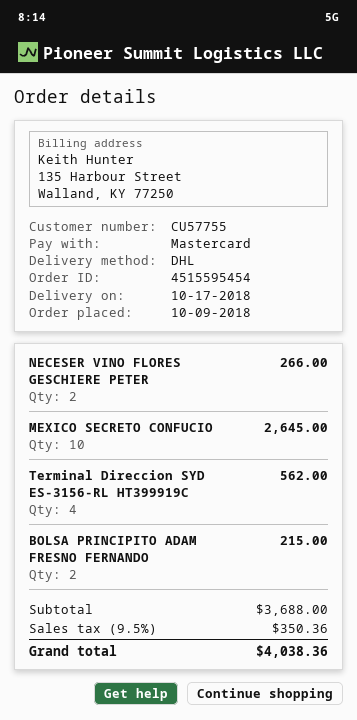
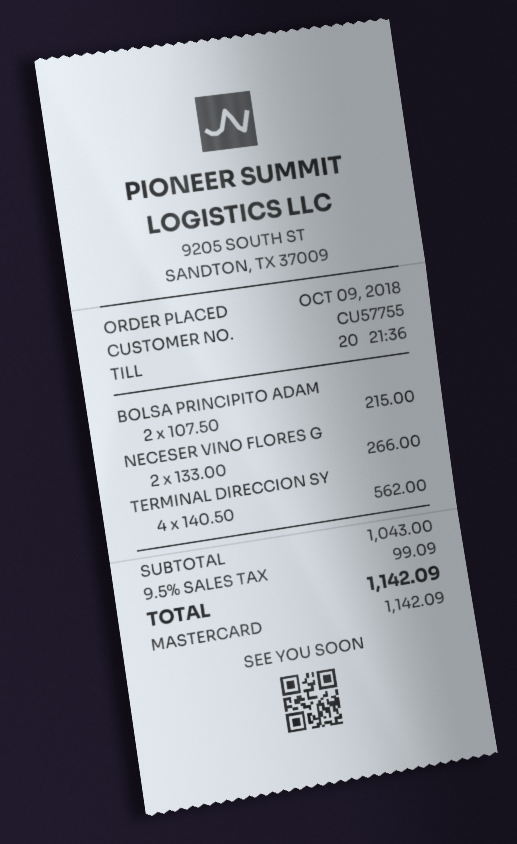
MEXICO SECRETO CONFUCIO: 10 for 2645.00 -> none
subtotal: 3688.00 -> 1043.00
tax: 9.5% = 350.36 -> 9.5% = 99.09
total: 4038.36 -> 1142.09

